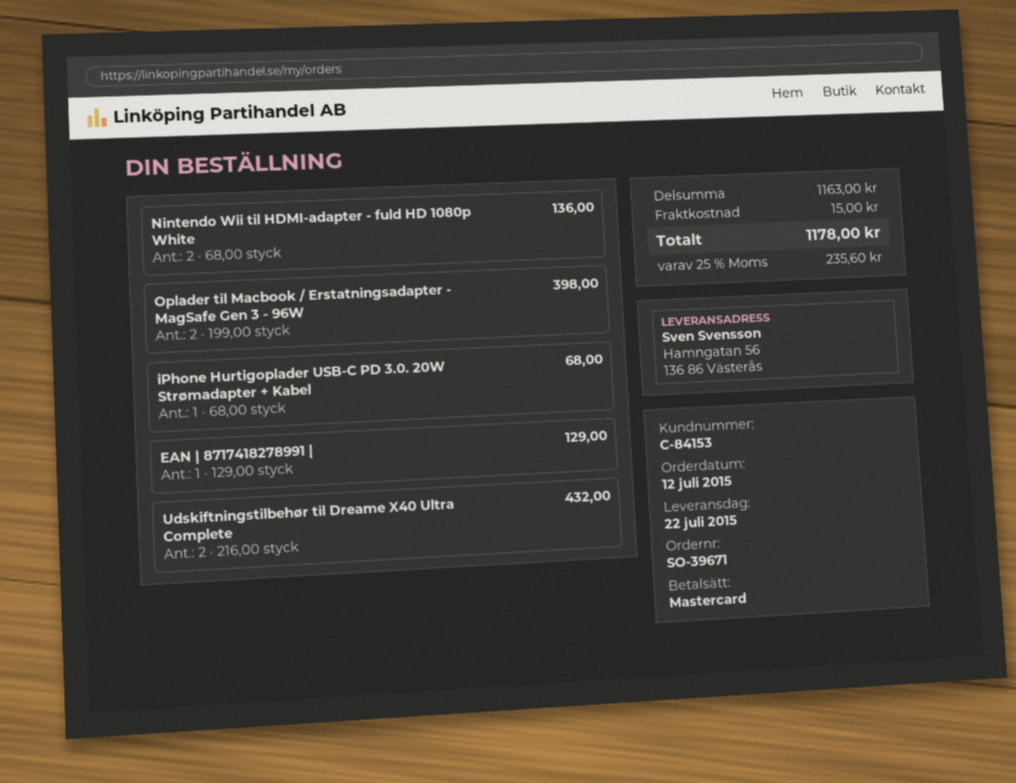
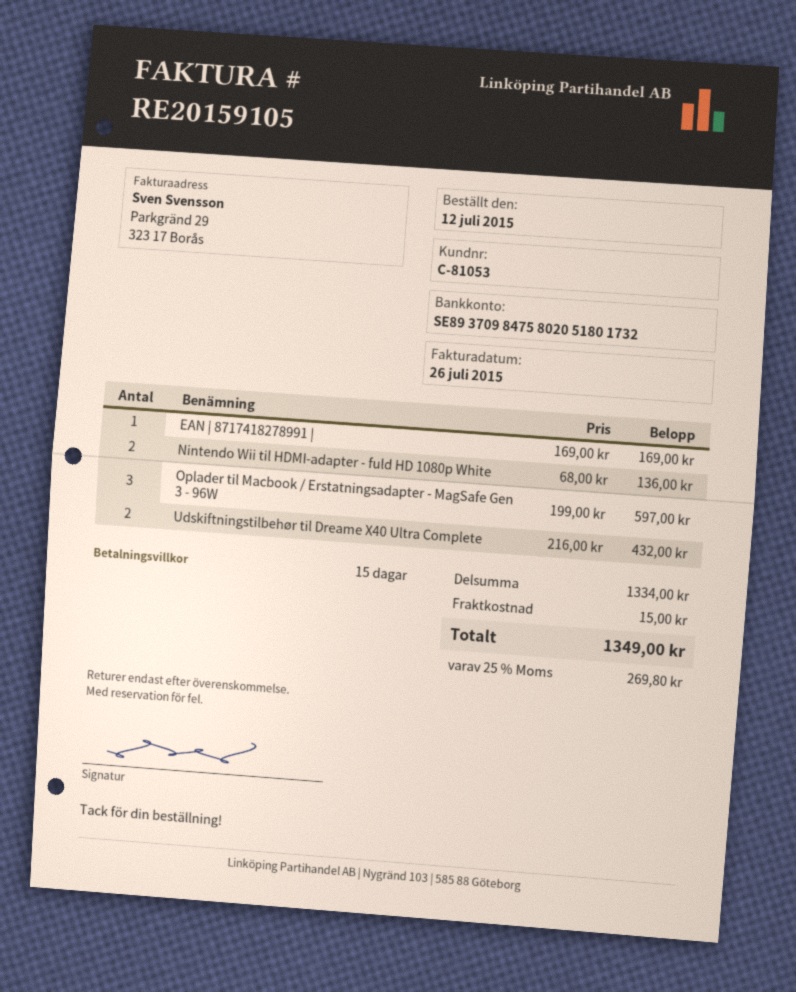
customer number: C-84153 -> C-81053
Oplader til Macbook / Erstatningsadapter - MagSafe Gen 3 - 96W: 2 x 199.00 = 398.00 -> 3 x 199.00 = 597.00
iPhone Hurtigoplader USB-C PD 3.0. 20W Strømadapter + Kabel: 1 x 68.00 = 68.00 -> none
EAN | 8717418278991 |: 1 x 129.00 = 129.00 -> 1 x 169.00 = 169.00
subtotal: 1163.00 -> 1334.00
tax: 25% = 235.60 -> 25% = 269.80
total: 1178.00 -> 1349.00

